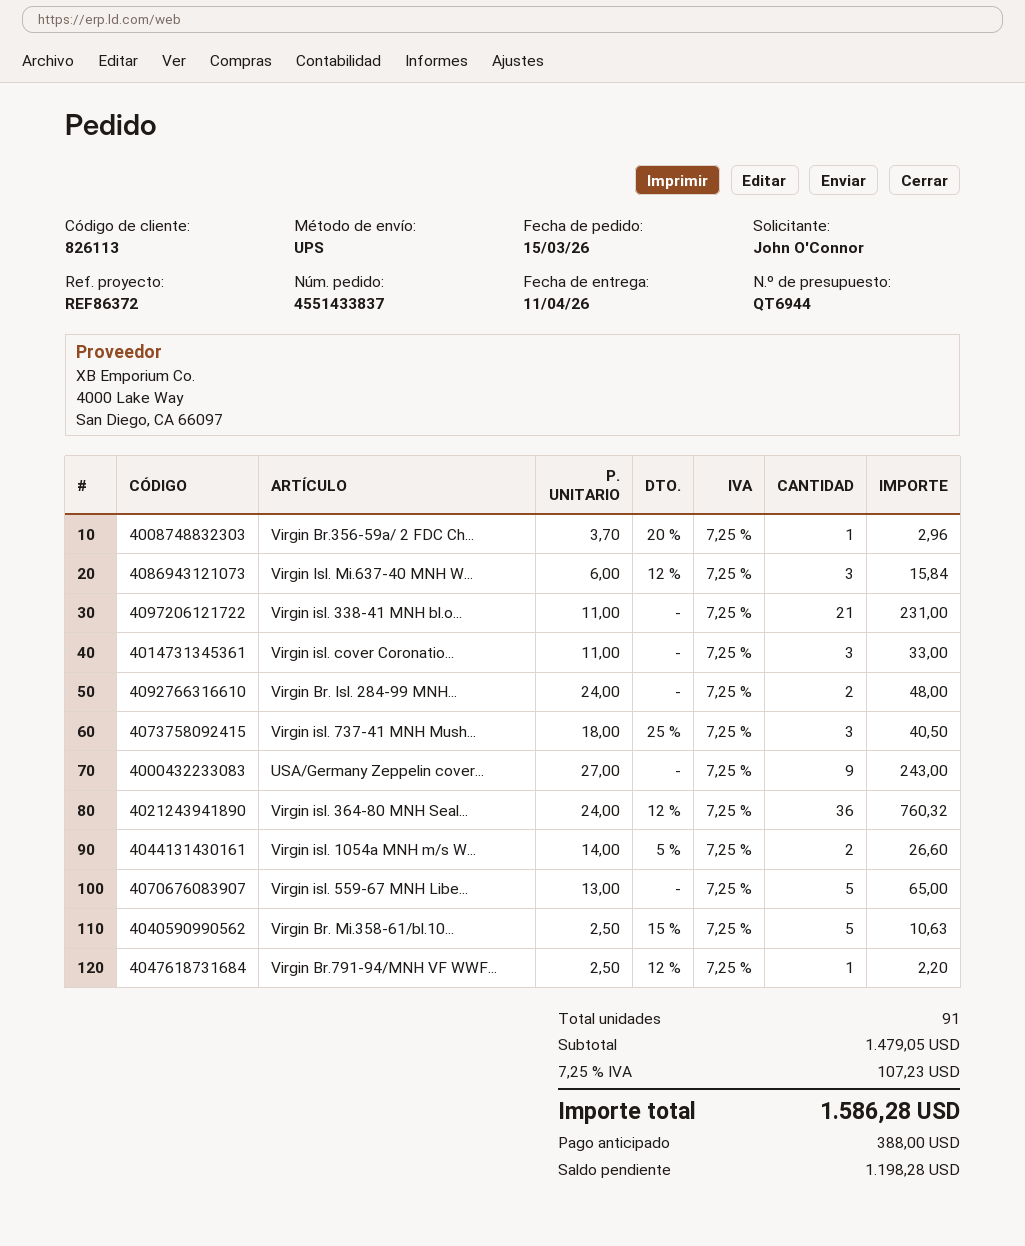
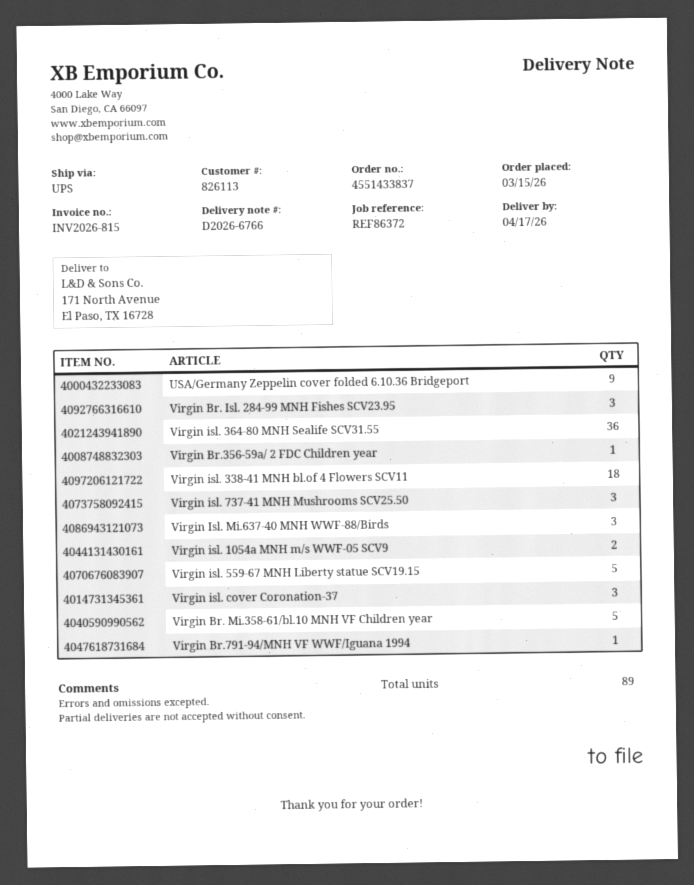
delivery date: 2026-04-11 -> 2026-04-17
Virgin isl. 338-41 MNH bl.o...: 21 -> 18
Virgin Br. Isl. 284-99 MNH...: 2 -> 3
total quantity: 91 -> 89

